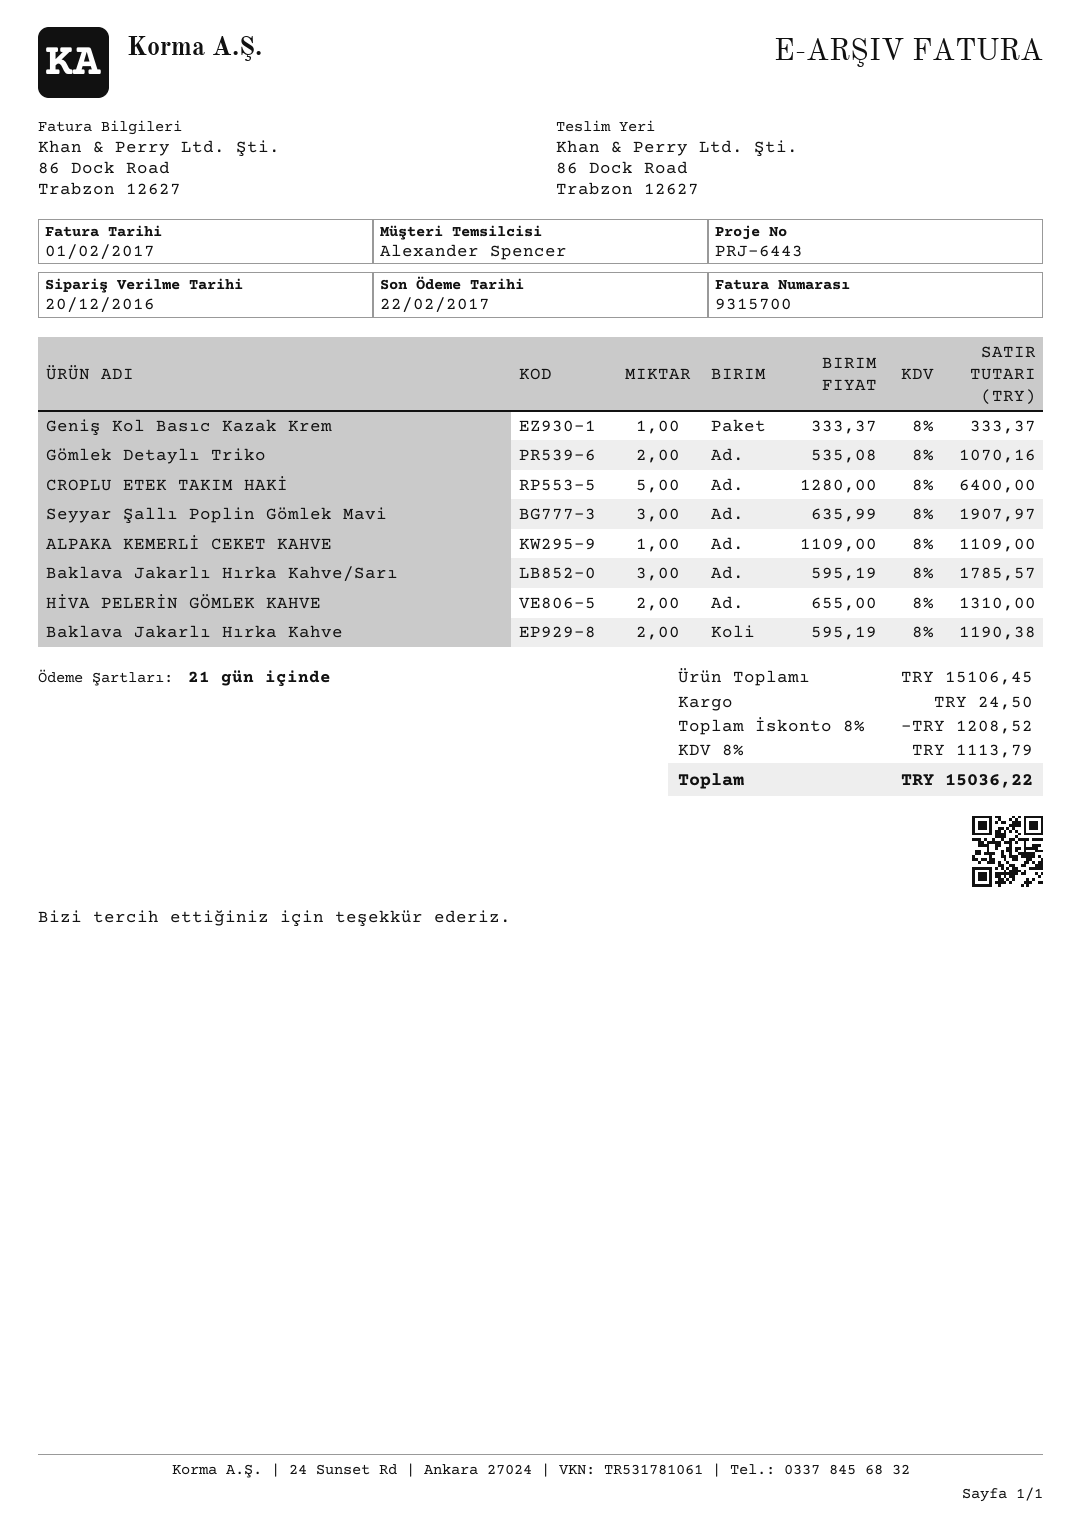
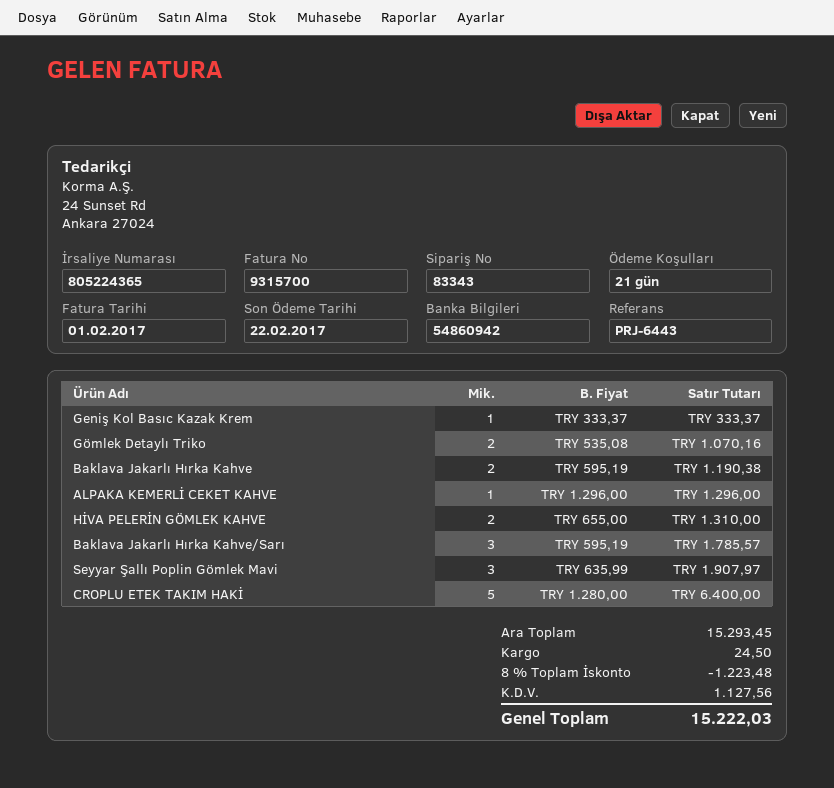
ALPAKA KEMERLİ CEKET KAHVE: 1 x 1109.00 = 1109.00 -> 1 x 1296.00 = 1296.00
subtotal: 15106.45 -> 15293.45
discount: 8% = 1208.52 -> 8% = 1223.48
tax: 1113.79 -> 1127.56
total: 15036.22 -> 15222.03

